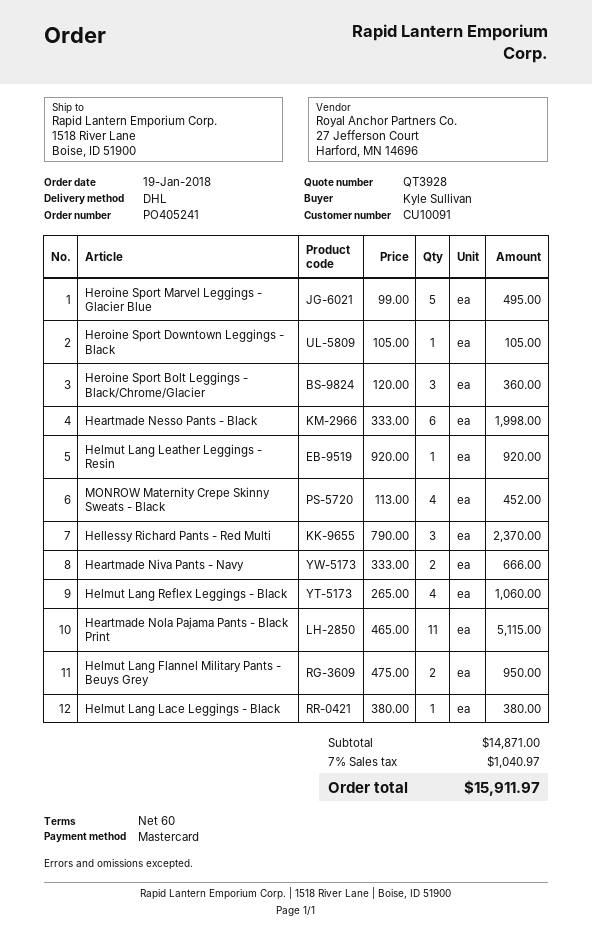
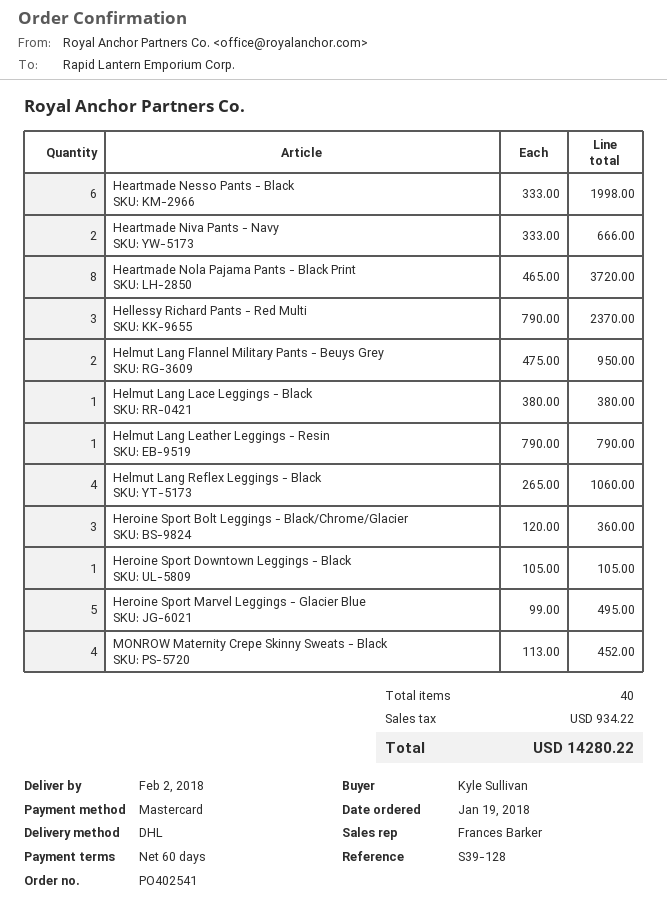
order number: PO405241 -> PO402541
Helmut Lang Leather Leggings - Resin: 1 x 920.00 = 920.00 -> 1 x 790.00 = 790.00
Heartmade Nola Pajama Pants - Black Print: 11 x 465.00 = 5115.00 -> 8 x 465.00 = 3720.00
tax: 1040.97 -> 934.22
total: 15911.97 -> 14280.22

